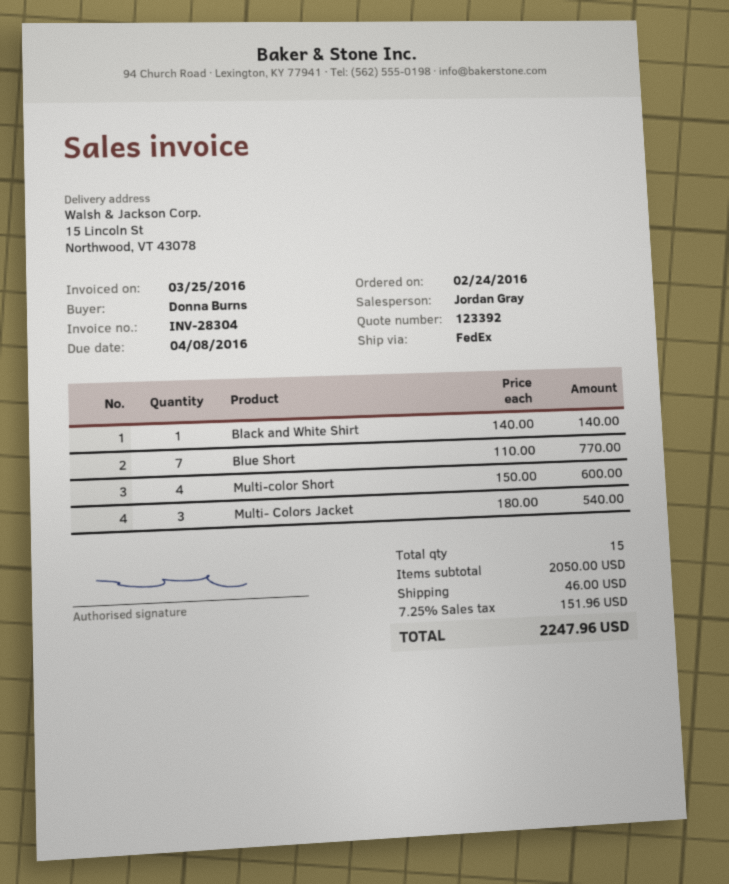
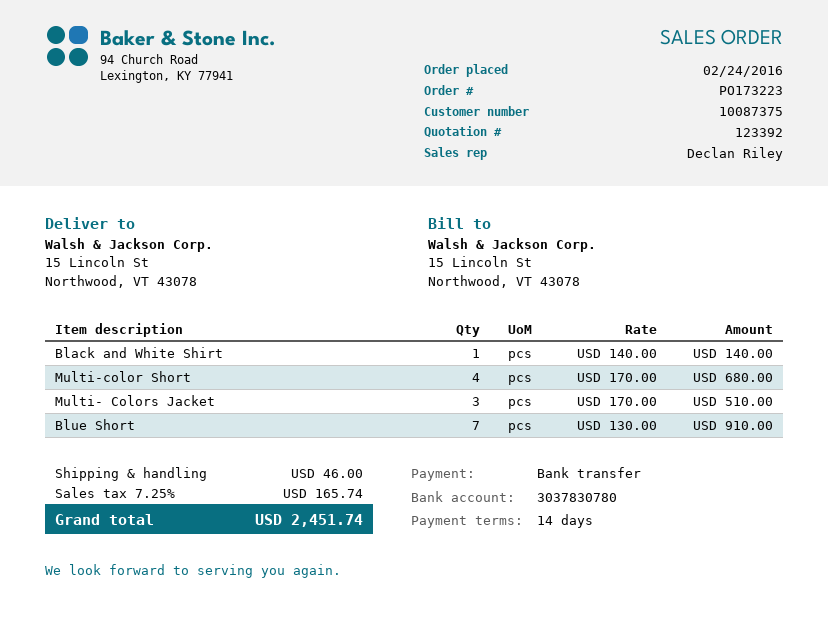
sales rep: Jordan Gray -> Declan Riley
Blue Short: 7 x 110.00 = 770.00 -> 7 x 130.00 = 910.00
Multi-color Short: 4 x 150.00 = 600.00 -> 4 x 170.00 = 680.00
Multi- Colors Jacket: 3 x 180.00 = 540.00 -> 3 x 170.00 = 510.00
tax: 7.25% = 151.96 -> 7.25% = 165.74
total: 2247.96 -> 2451.74

